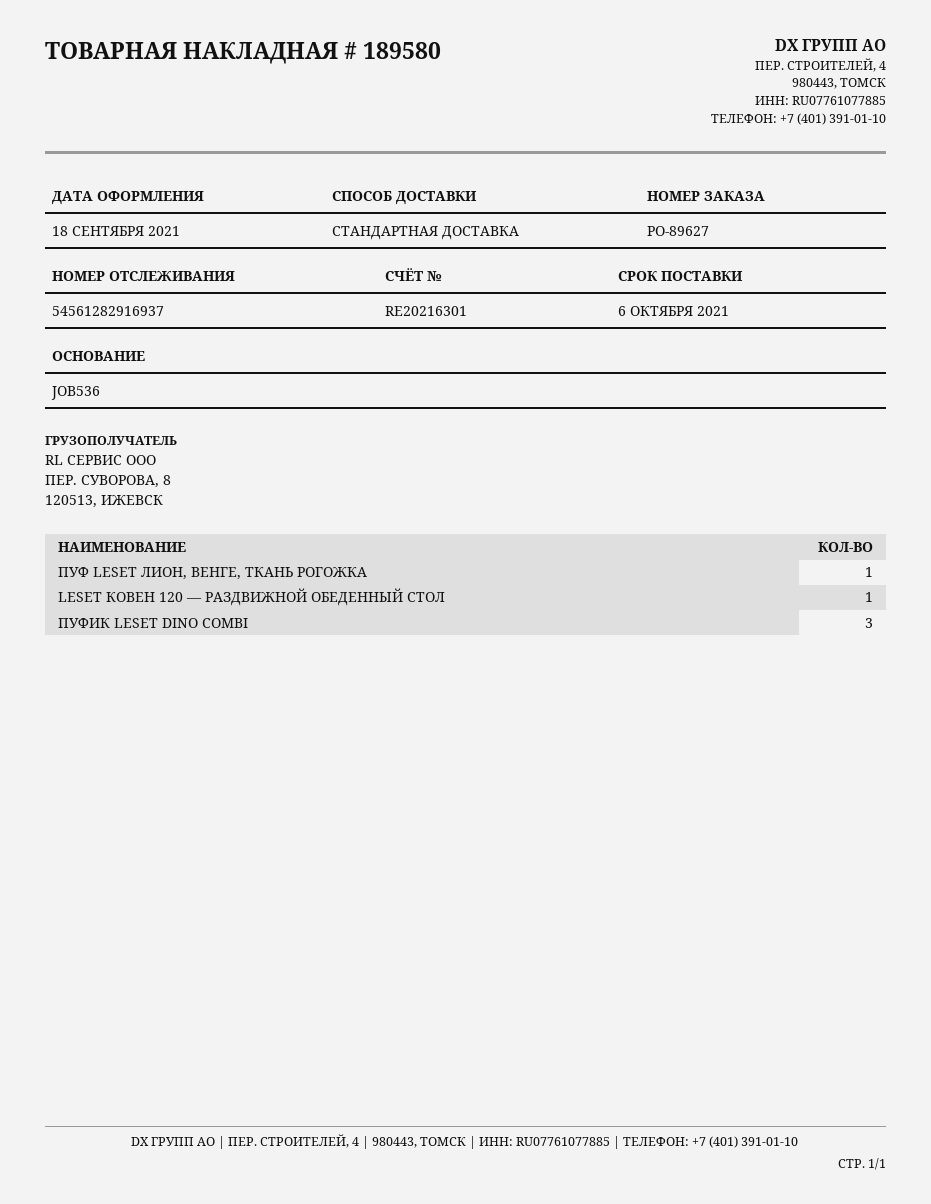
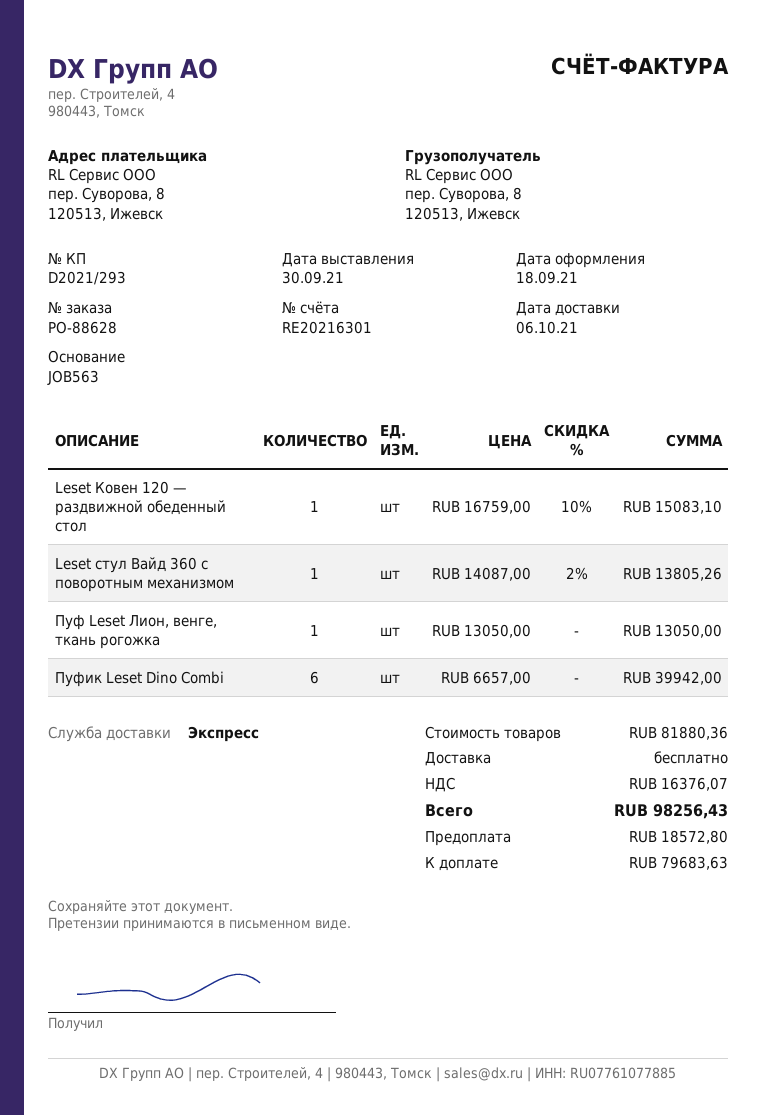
order number: PO-89627 -> PO-88628
reference: JOB536 -> JOB563
shipping method: standard -> express
ПУФИК LESET DINO COMBI: 3 -> 6
Leset стул Вайд 360 с поворотным механизмом: none -> 1

